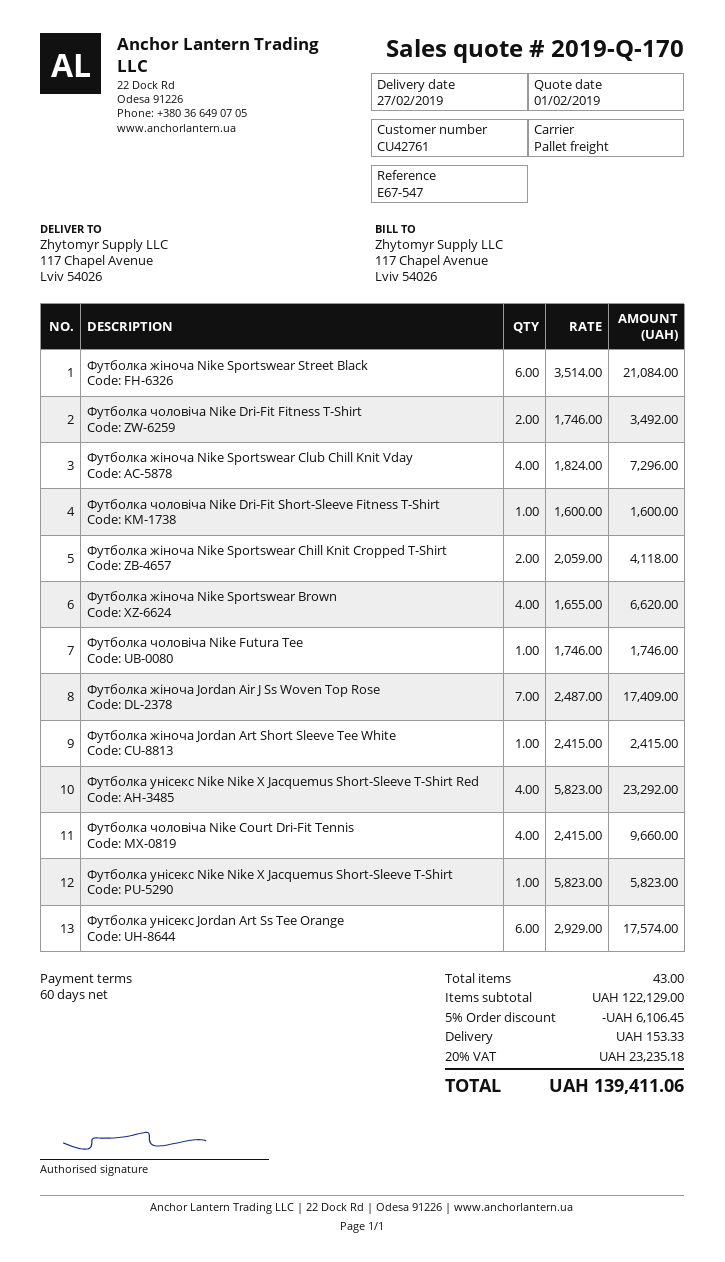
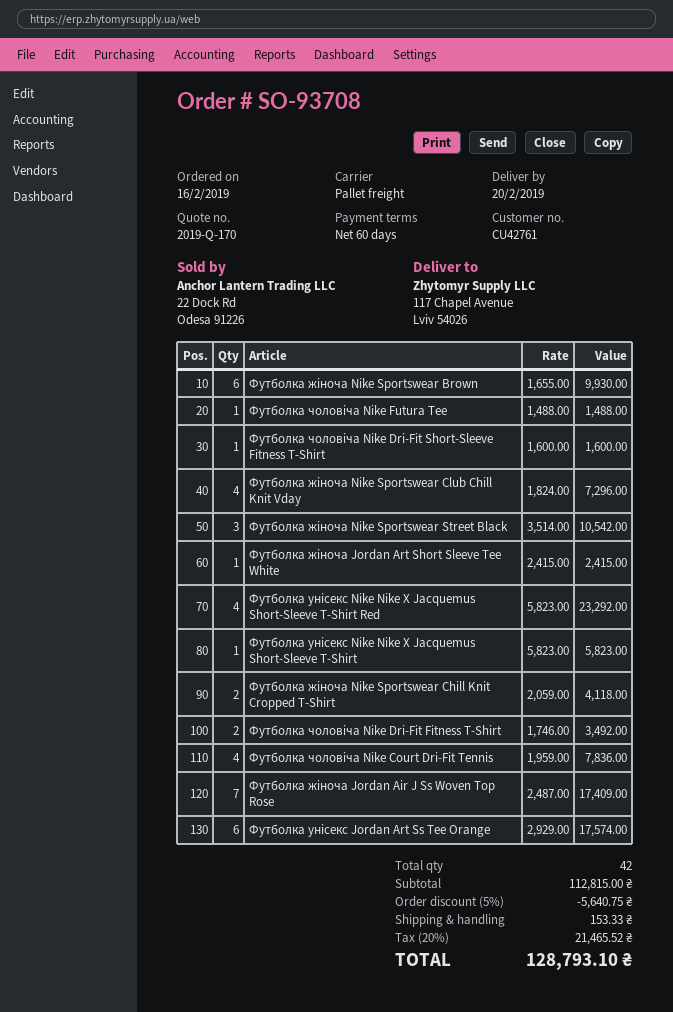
delivery date: 2019-02-27 -> 2019-02-20
Футболка жіноча Nike Sportswear Street Black: 6 x 3514.00 = 21084.00 -> 3 x 3514.00 = 10542.00
Футболка жіноча Nike Sportswear Brown: 4 x 1655.00 = 6620.00 -> 6 x 1655.00 = 9930.00
Футболка чоловіча Nike Futura Tee: 1 x 1746.00 = 1746.00 -> 1 x 1488.00 = 1488.00
Футболка чоловіча Nike Court Dri-Fit Tennis: 4 x 2415.00 = 9660.00 -> 4 x 1959.00 = 7836.00
total quantity: 43 -> 42
subtotal: 122129.00 -> 112815.00
discount: 5% = 6106.45 -> 5% = 5640.75
tax: 20% = 23235.18 -> 20% = 21465.52
total: 139411.06 -> 128793.10

